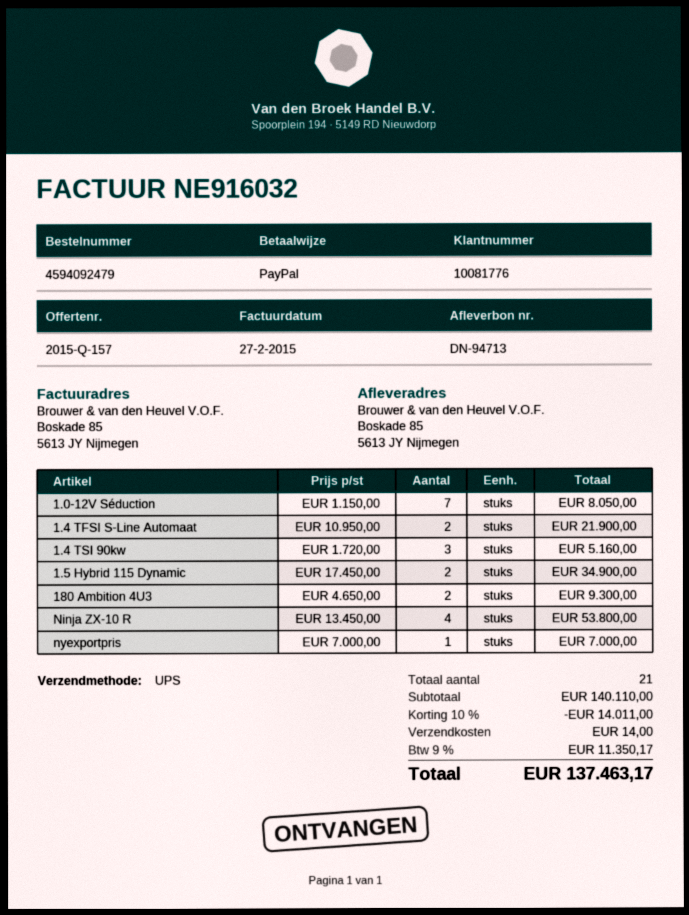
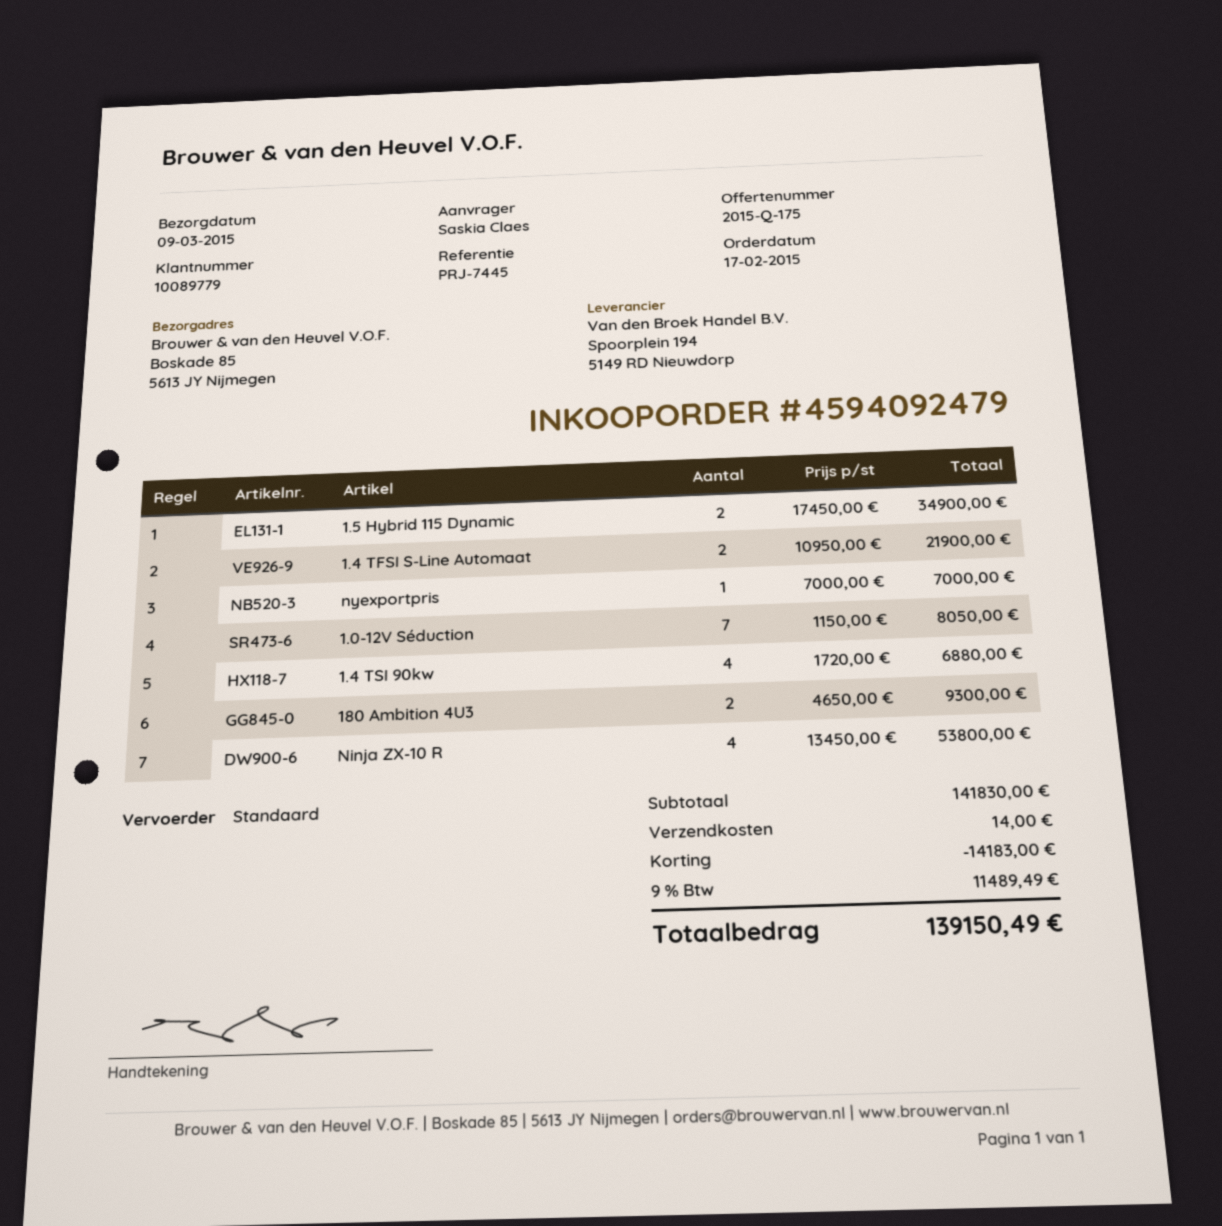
quote number: 2015-Q-157 -> 2015-Q-175
customer number: 10081776 -> 10089779
shipping method: UPS -> standard
1.4 TSI 90kw: 3 x 1720.00 = 5160.00 -> 4 x 1720.00 = 6880.00
subtotal: 140110.00 -> 141830.00
discount: 14011.00 -> 14183.00
tax: 9% = 11350.17 -> 9% = 11489.49
total: 137463.17 -> 139150.49

